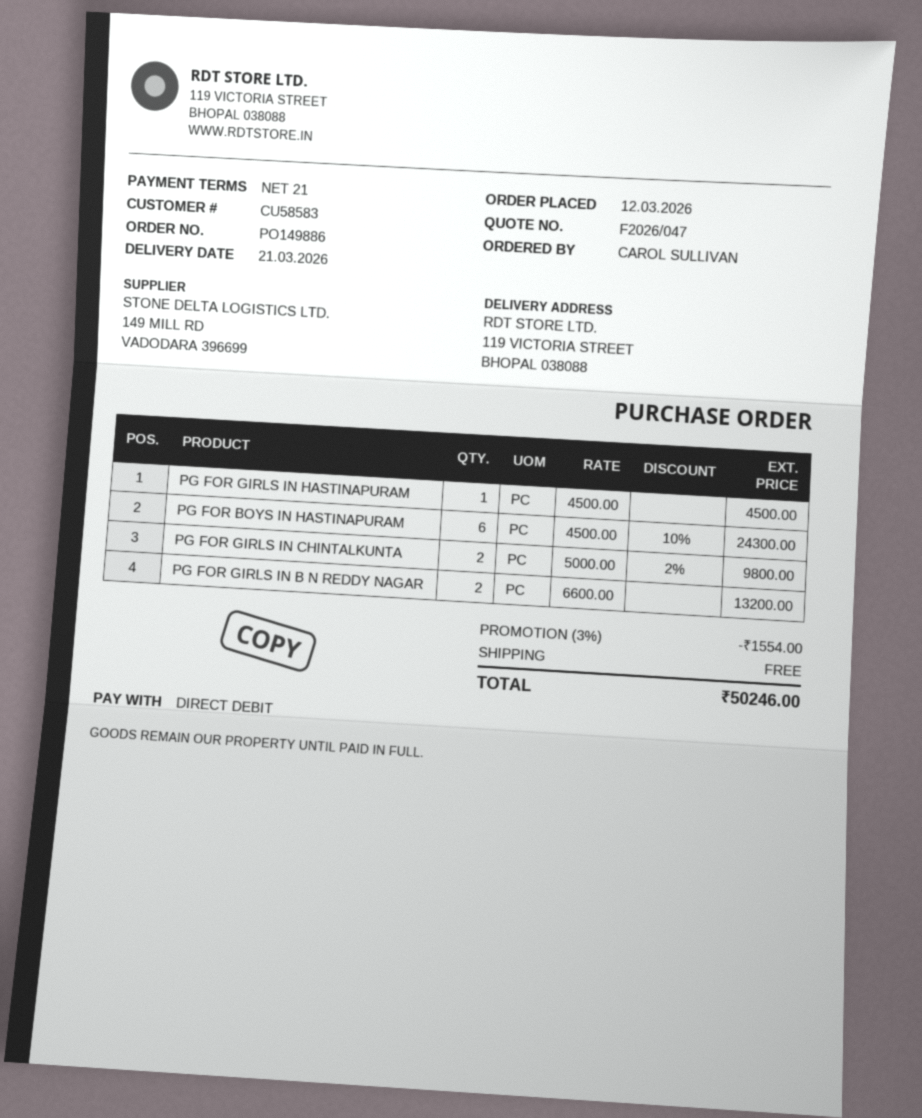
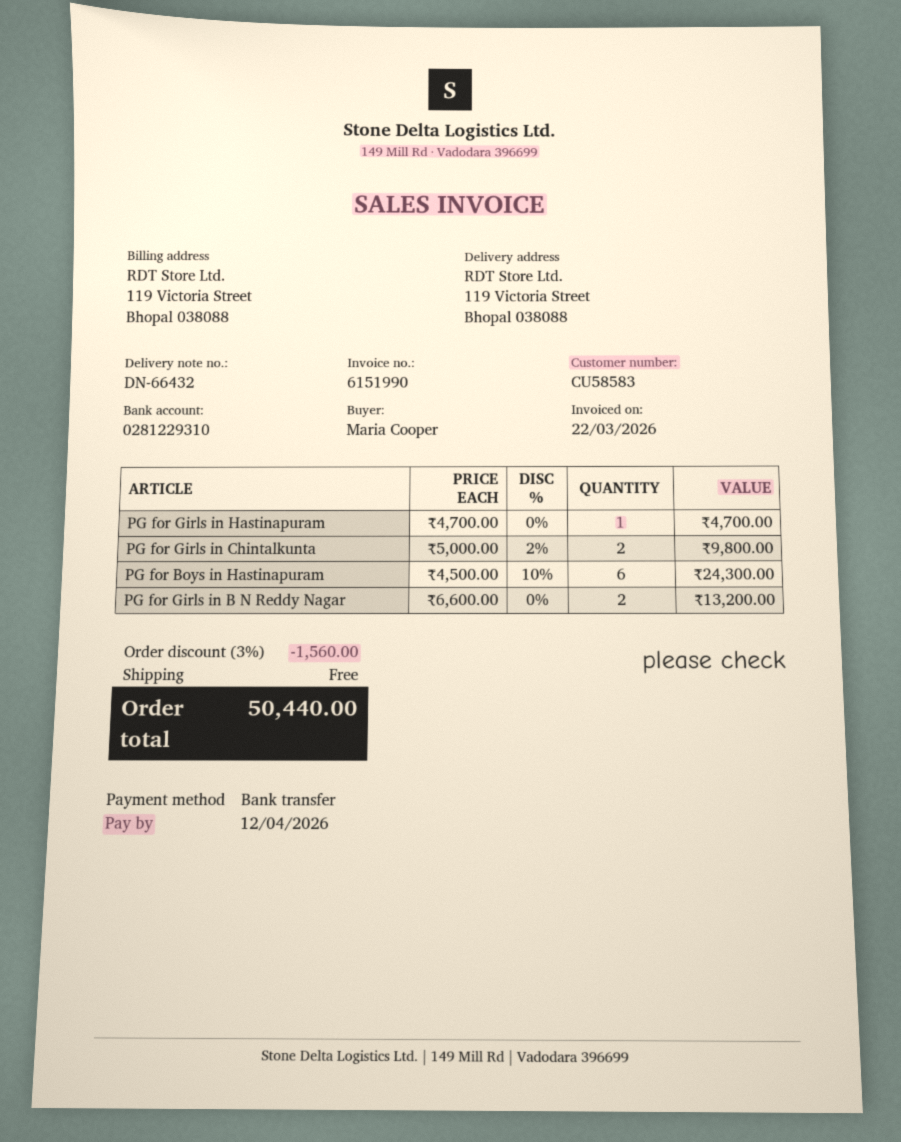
ordered by: CAROL SULLIVAN -> Maria Cooper
payment method: direct debit -> bank transfer
PG FOR GIRLS IN HASTINAPURAM: 1 x 4500.00 = 4500.00 -> 1 x 4700.00 = 4700.00
discount: 3% = 1554.00 -> 3% = 1560.00
total: 50246.00 -> 50440.00

